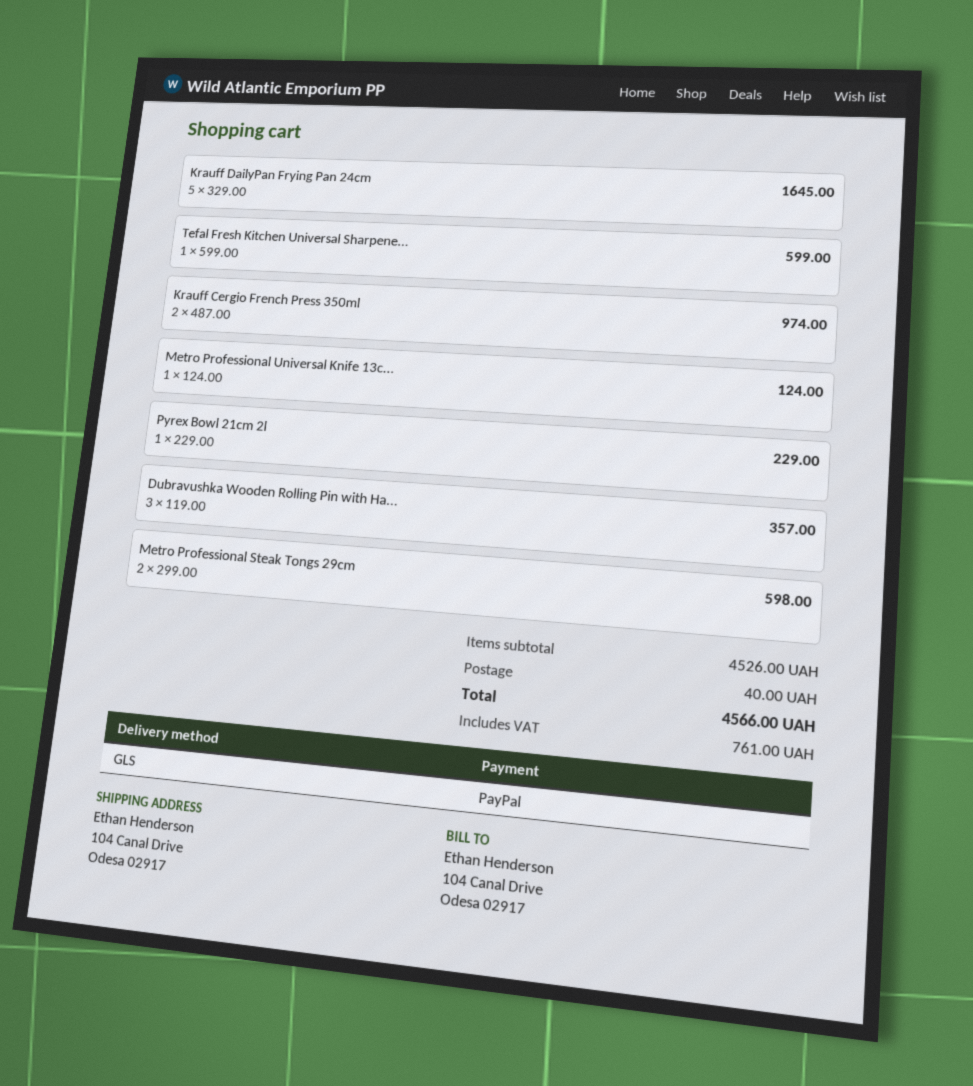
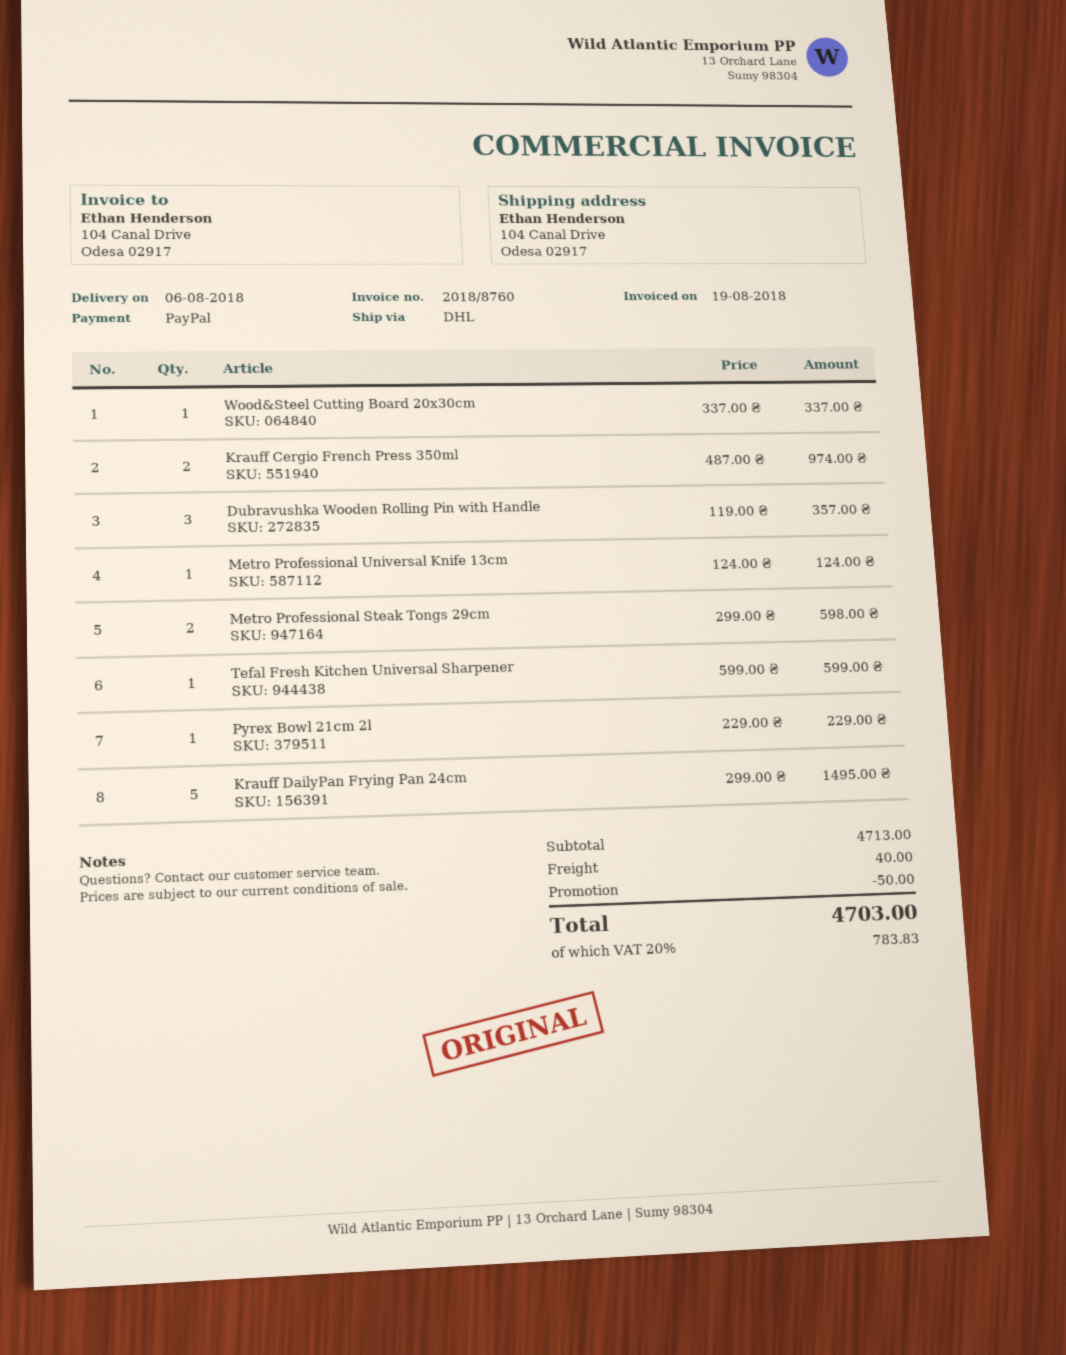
shipping method: GLS -> DHL
Krauff DailyPan Frying Pan 24cm: 5 x 329.00 = 1645.00 -> 5 x 299.00 = 1495.00
Wood&Steel Cutting Board 20х30cm: none -> 1 x 337.00 = 337.00
subtotal: 4526.00 -> 4713.00
discount: none -> 50.00
tax: 761.00 -> 783.83
total: 4566.00 -> 4703.00

